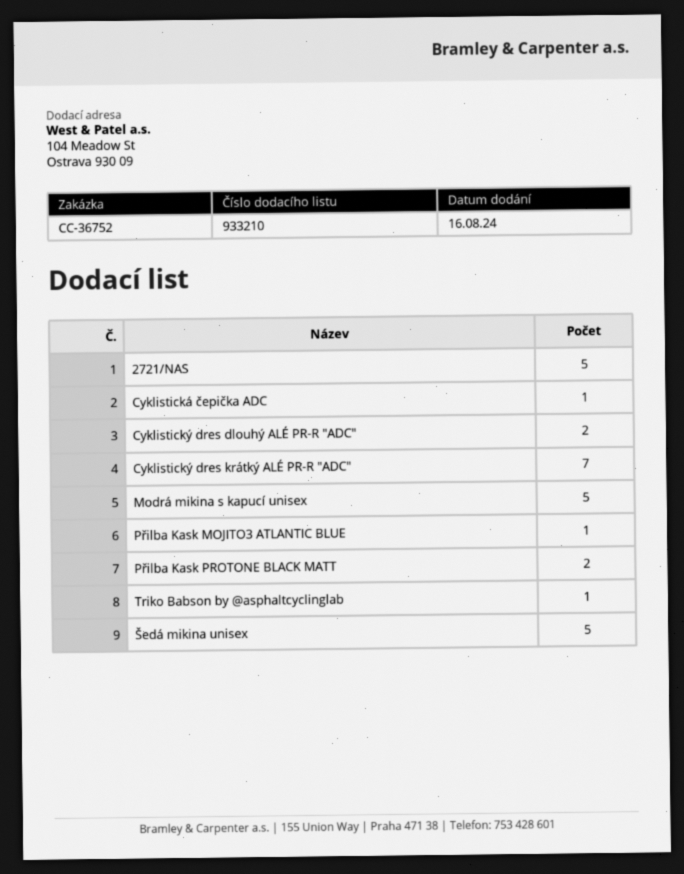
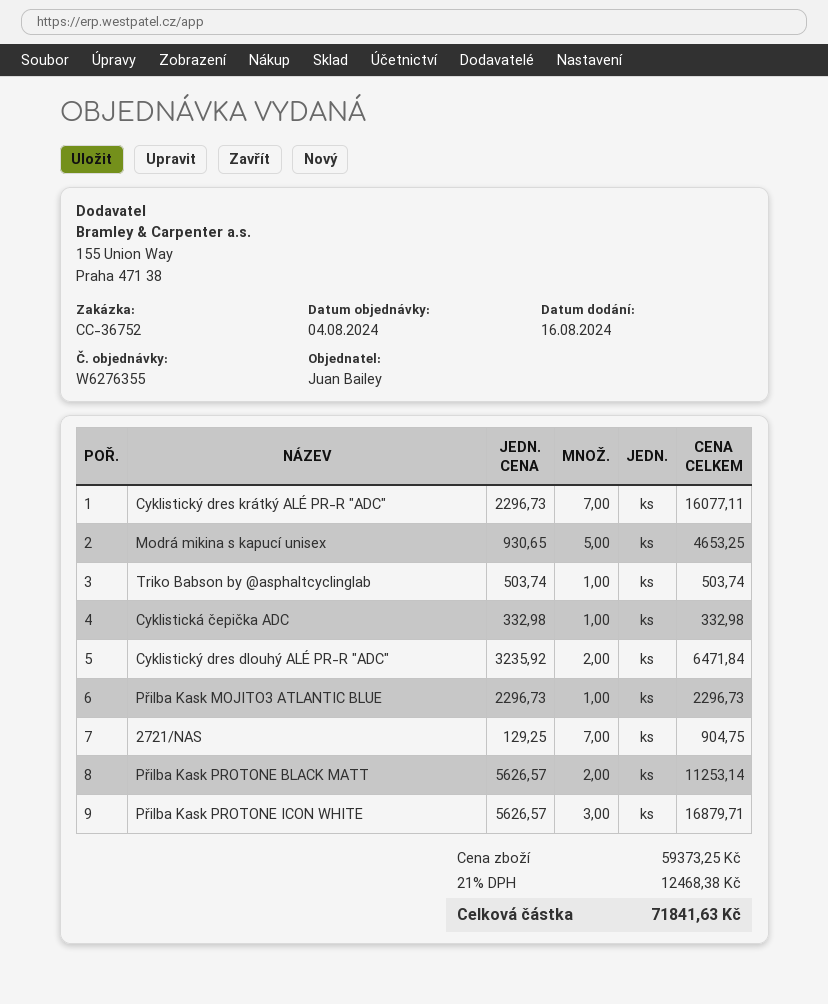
2721/NAS: 5 -> 7
Šedá mikina unisex: 5 -> none
Přilba Kask PROTONE ICON WHITE: none -> 3

